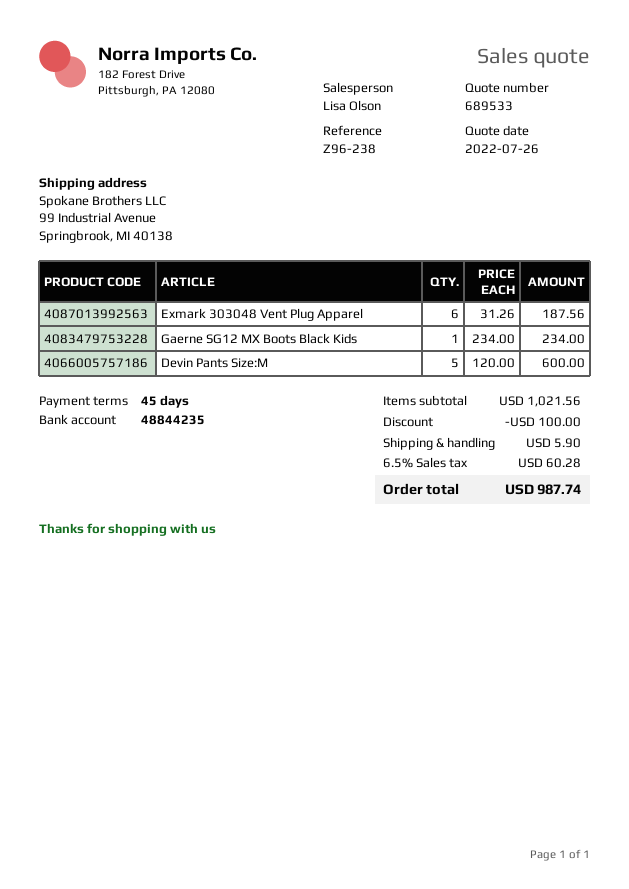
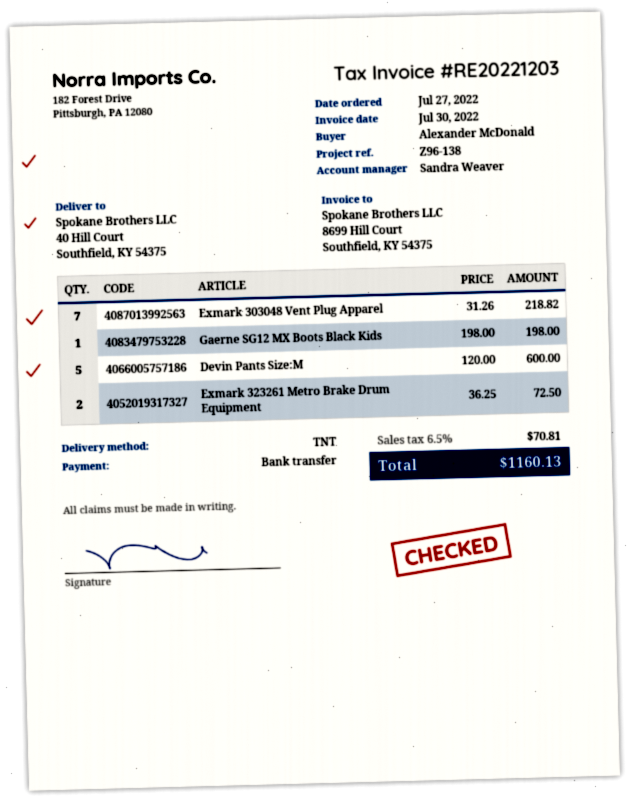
reference: Z96-238 -> Z96-138
sales rep: Lisa Olson -> Sandra Weaver
ship to: 99 Industrial Avenue, Springbrook, MI 40138 -> 40 Hill Court, Southfield, KY 54375
Exmark 303048 Vent Plug Apparel: 6 x 31.26 = 187.56 -> 7 x 31.26 = 218.82
Gaerne SG12 MX Boots Black Kids: 1 x 234.00 = 234.00 -> 1 x 198.00 = 198.00
Exmark 323261 Metro Brake Drum Equipment: none -> 2 x 36.25 = 72.50
discount: 100.00 -> none
shipping: 5.90 -> none
tax: 6.5% = 60.28 -> 6.5% = 70.81
total: 987.74 -> 1160.13

